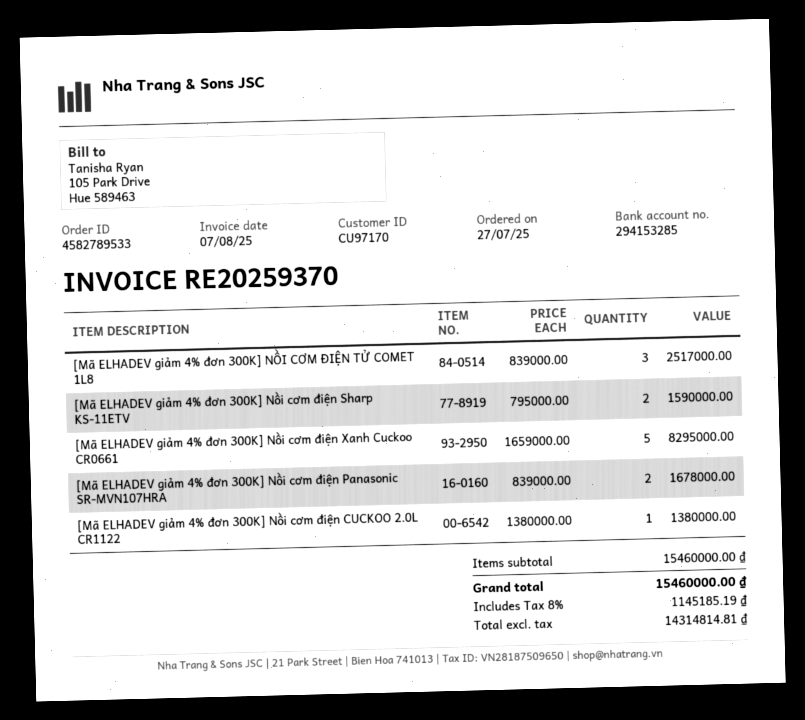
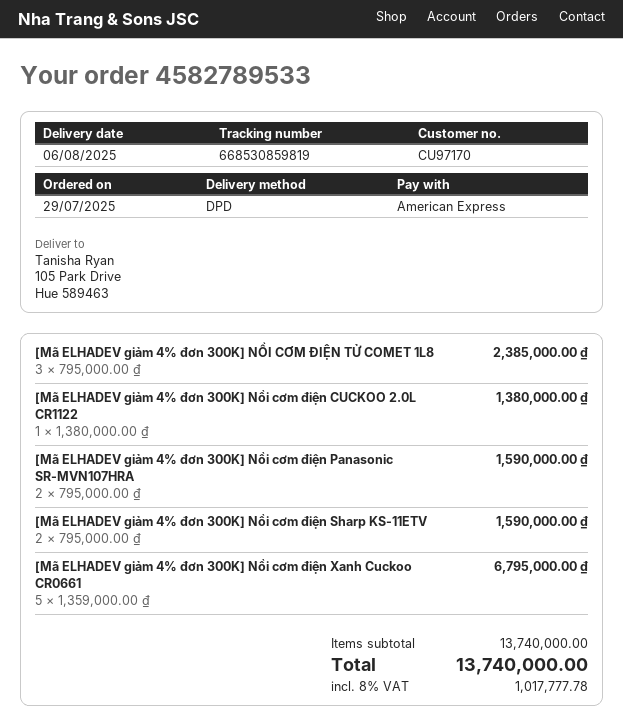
order date: 2025-07-27 -> 2025-07-29
[Mã ELHADEV giảm 4% đơn 300K] NỒI CƠM ĐIỆN TỬ COMET 1L8: 3 x 839000.00 = 2517000.00 -> 3 x 795000.00 = 2385000.00
[Mã ELHADEV giảm 4% đơn 300K] Nồi cơm điện Xanh Cuckoo CR0661: 5 x 1659000.00 = 8295000.00 -> 5 x 1359000.00 = 6795000.00
[Mã ELHADEV giảm 4% đơn 300K] Nồi cơm điện Panasonic SR-MVN107HRA: 2 x 839000.00 = 1678000.00 -> 2 x 795000.00 = 1590000.00
subtotal: 15460000.00 -> 13740000.00
tax: 8% = 1145185.19 -> 8% = 1017777.78
total: 15460000.00 -> 13740000.00

